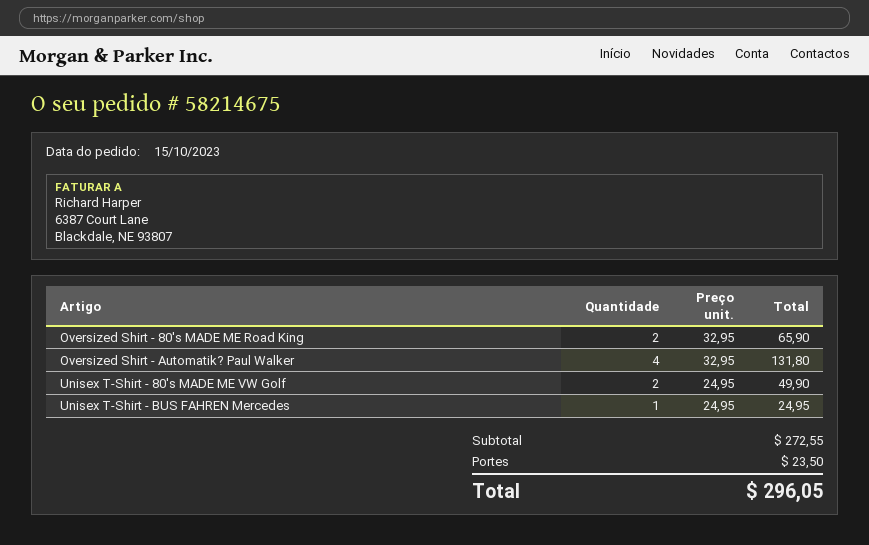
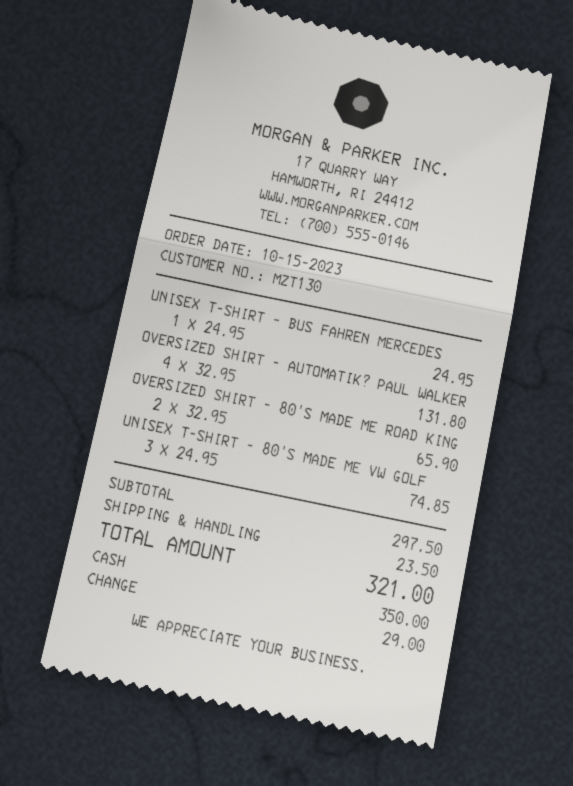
Unisex T-Shirt - 80's MADE ME VW Golf: 2 x 24.95 = 49.90 -> 3 x 24.95 = 74.85
subtotal: 272.55 -> 297.50
total: 296.05 -> 321.00

